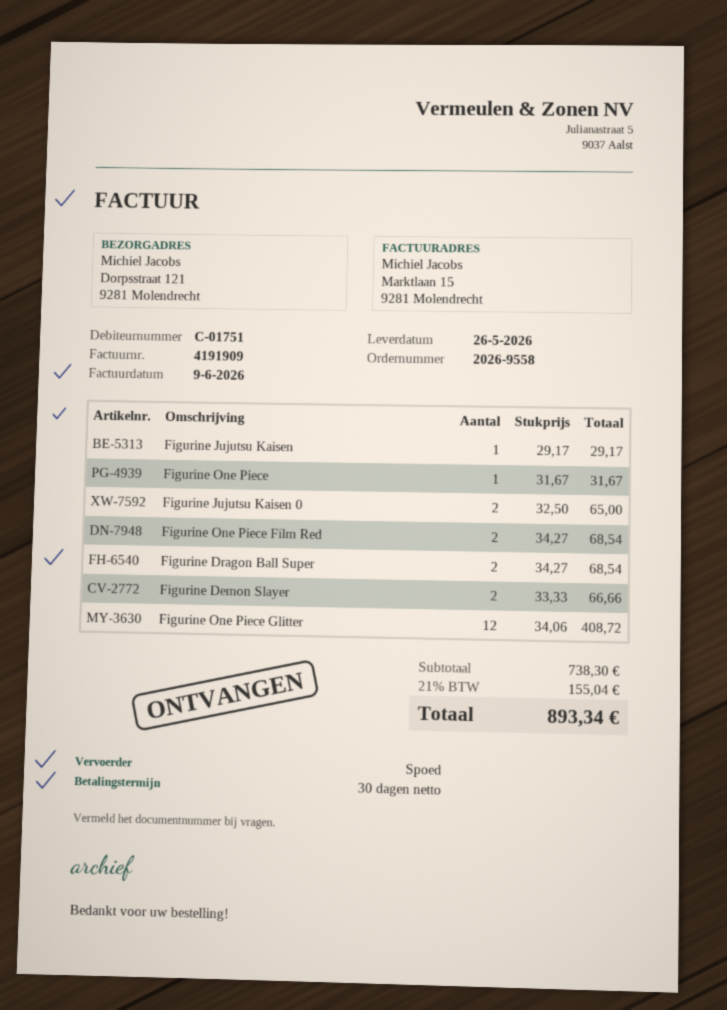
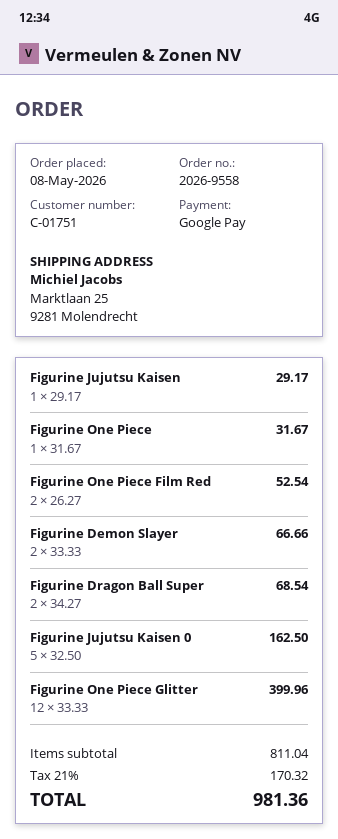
ship to: Dorpsstraat 121, 9281 Molendrecht -> Marktlaan 25, 9281 Molendrecht
Figurine Jujutsu Kaisen 0: 2 x 32.50 = 65.00 -> 5 x 32.50 = 162.50
Figurine One Piece Film Red: 2 x 34.27 = 68.54 -> 2 x 26.27 = 52.54
Figurine One Piece Glitter: 12 x 34.06 = 408.72 -> 12 x 33.33 = 399.96
subtotal: 738.30 -> 811.04
tax: 21% = 155.04 -> 21% = 170.32
total: 893.34 -> 981.36

